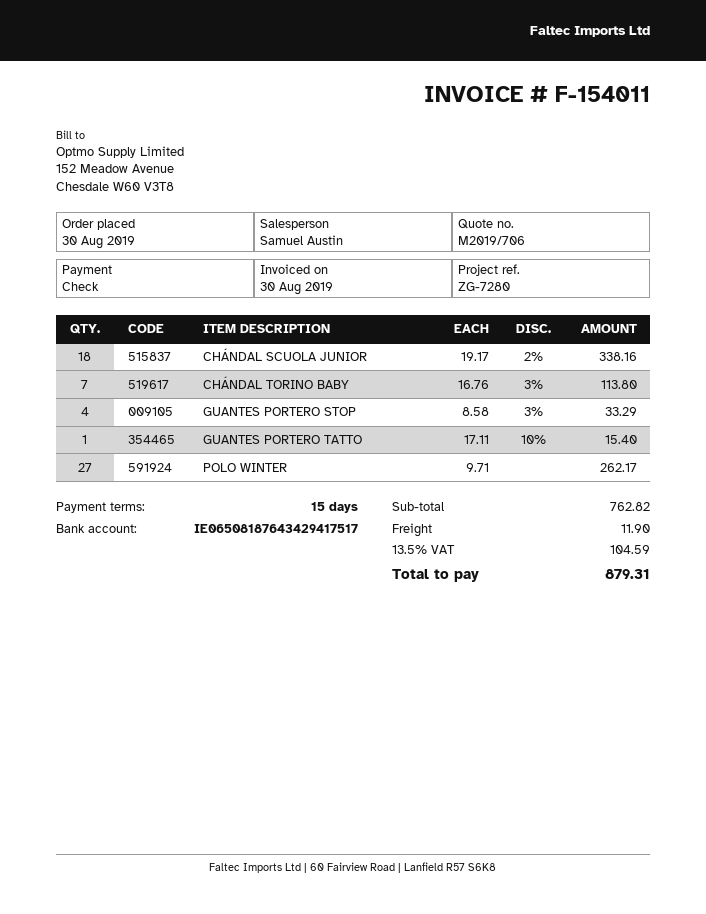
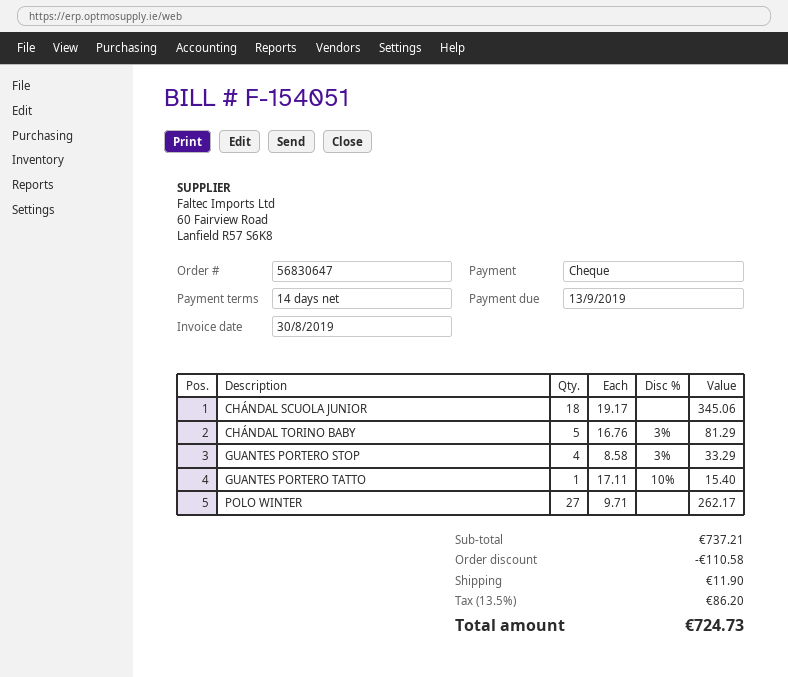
invoice number: F-154011 -> F-154051
payment terms: 15 days -> 14 days
CHÁNDAL SCUOLA JUNIOR: 18 x 19.17 - 2% = 338.16 -> 18 x 19.17 = 345.06
CHÁNDAL TORINO BABY: 7 x 16.76 - 3% = 113.80 -> 5 x 16.76 - 3% = 81.29
subtotal: 762.82 -> 737.21
discount: none -> 110.58
tax: 13.5% = 104.59 -> 13.5% = 86.20
total: 879.31 -> 724.73

